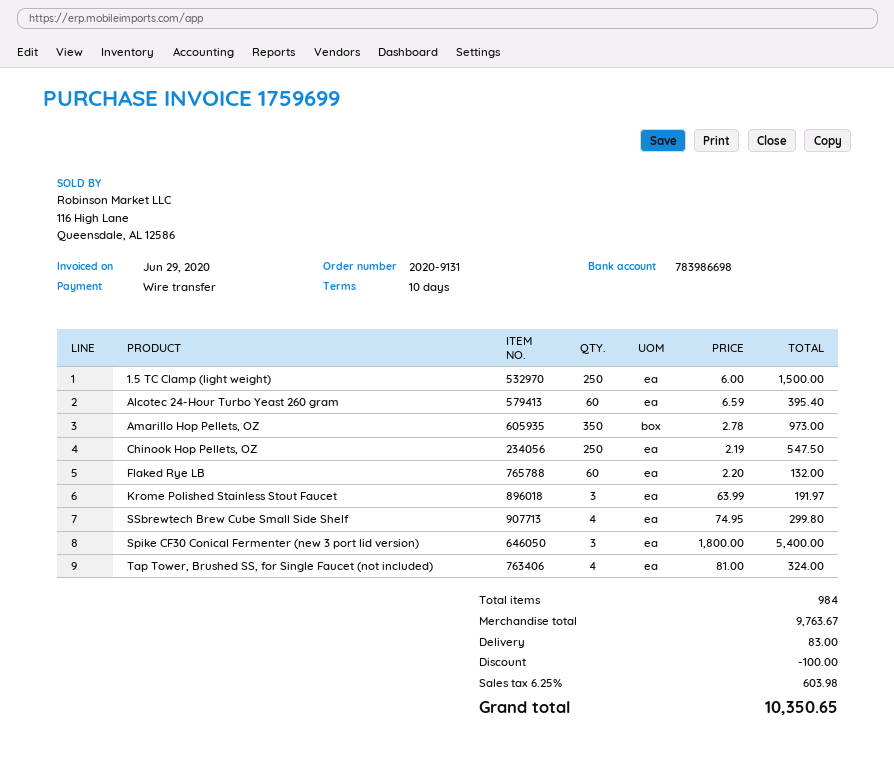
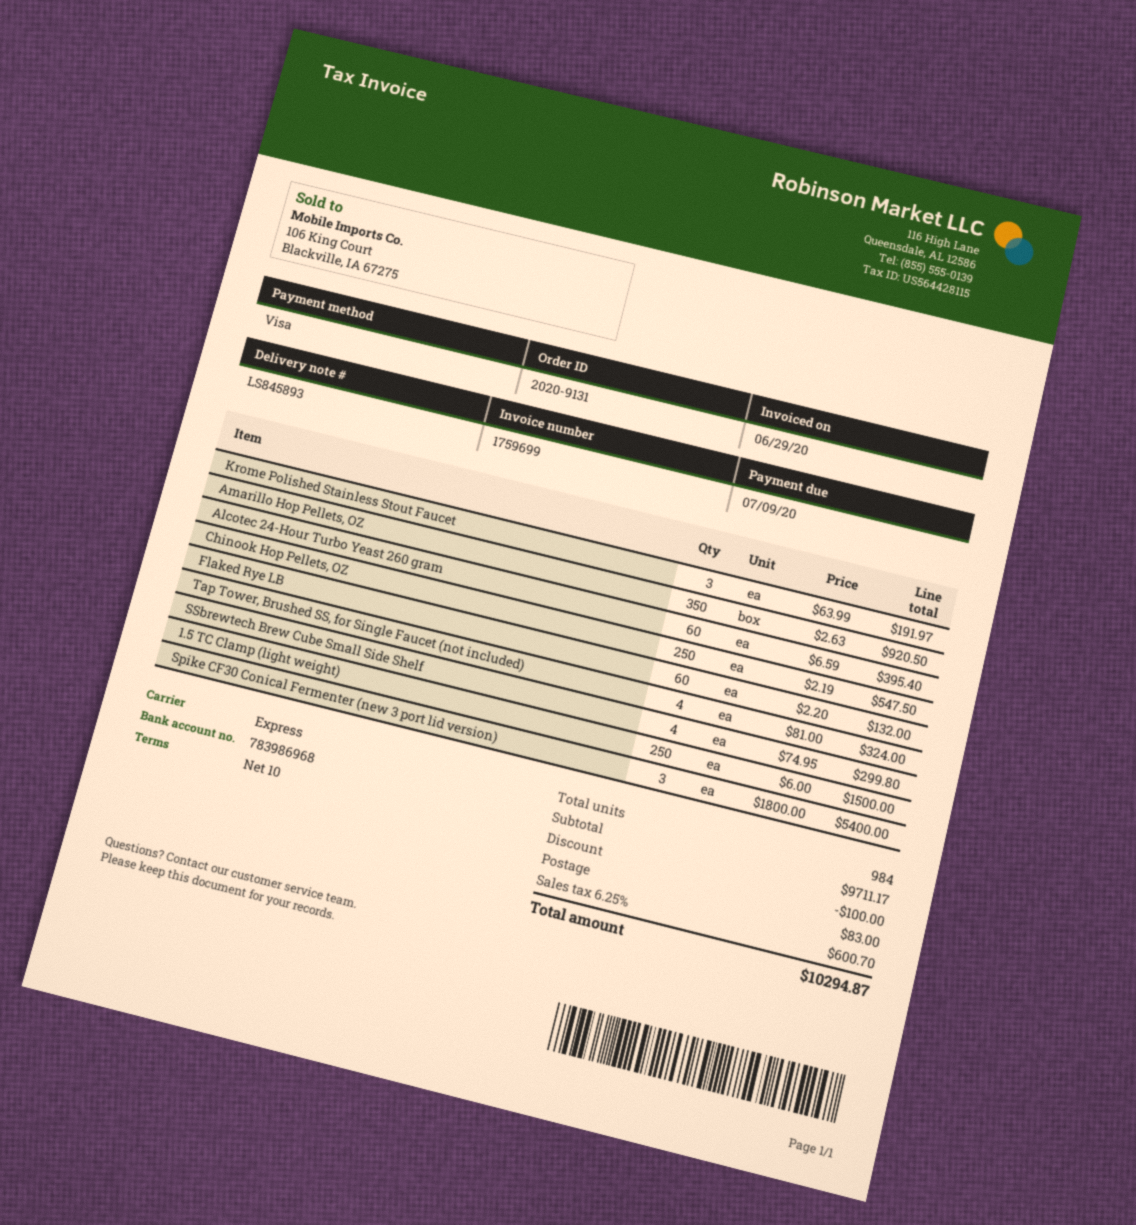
payment method: bank transfer -> Visa
bank account: 783986698 -> 783986968
Amarillo Hop Pellets, OZ: 350 x 2.78 = 973.00 -> 350 x 2.63 = 920.50
subtotal: 9763.67 -> 9711.17
tax: 6.25% = 603.98 -> 6.25% = 600.70
total: 10350.65 -> 10294.87

